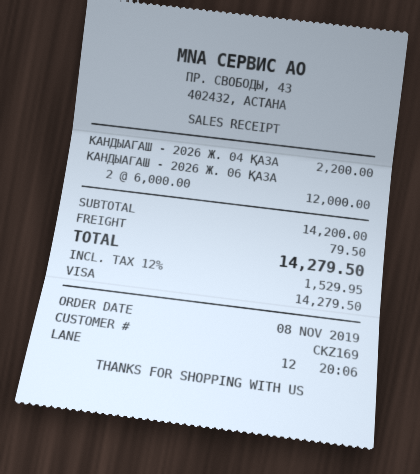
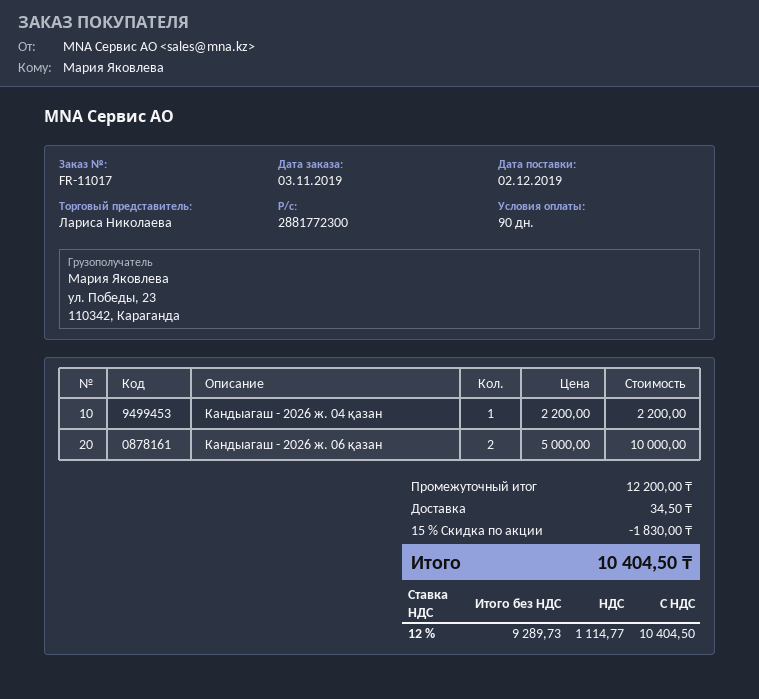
order date: 2019-11-08 -> 2019-11-03
КАНДЫАГАШ - 2026 Ж. 06 ҚАЗА: 2 x 6000.00 = 12000.00 -> 2 x 5000.00 = 10000.00
subtotal: 14200.00 -> 12200.00
discount: none -> 15% = 1830.00
shipping: 79.50 -> 34.50
tax: 12% = 1529.95 -> 12% = 1114.77
total: 14279.50 -> 10404.50

